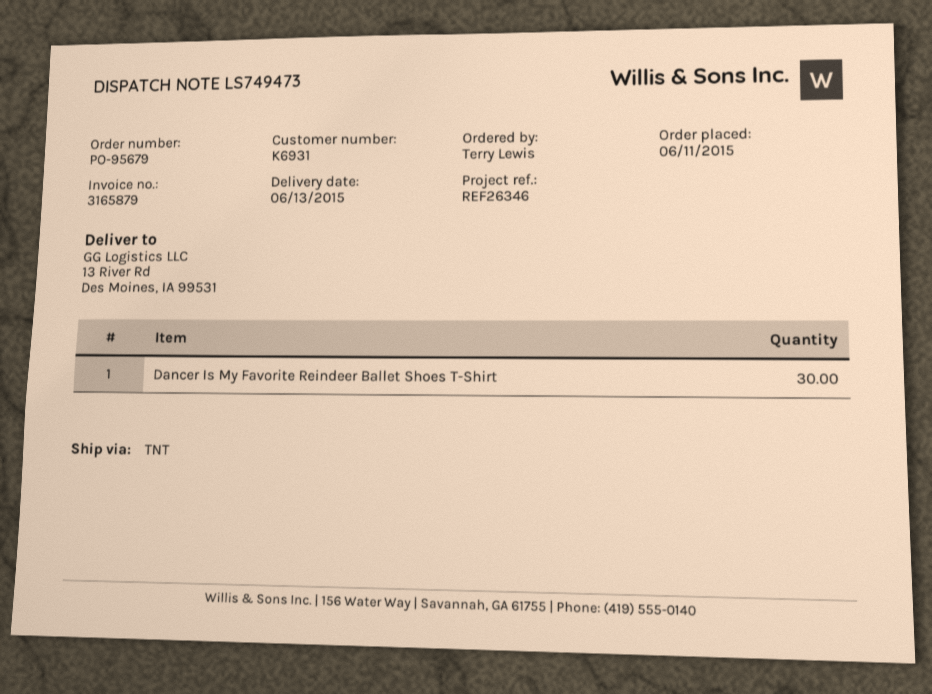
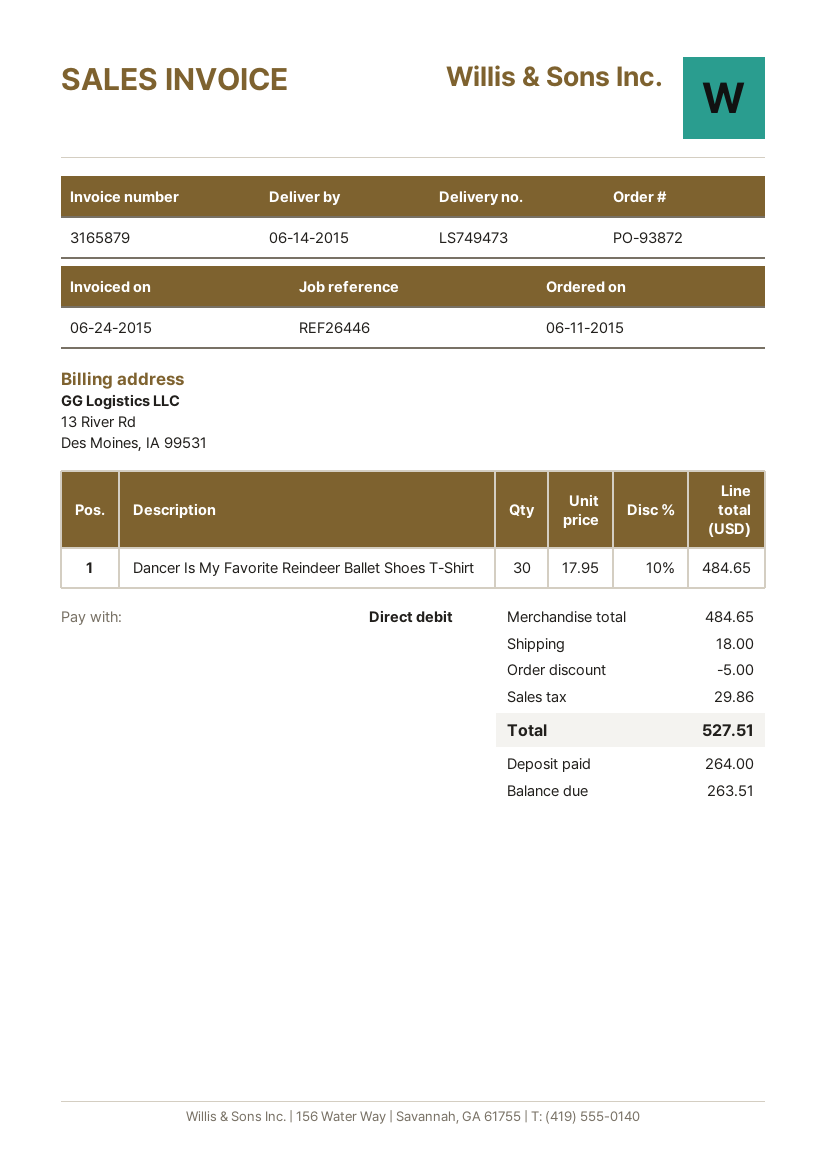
order number: PO-95679 -> PO-93872
delivery date: 2015-06-13 -> 2015-06-14
reference: REF26346 -> REF26446

